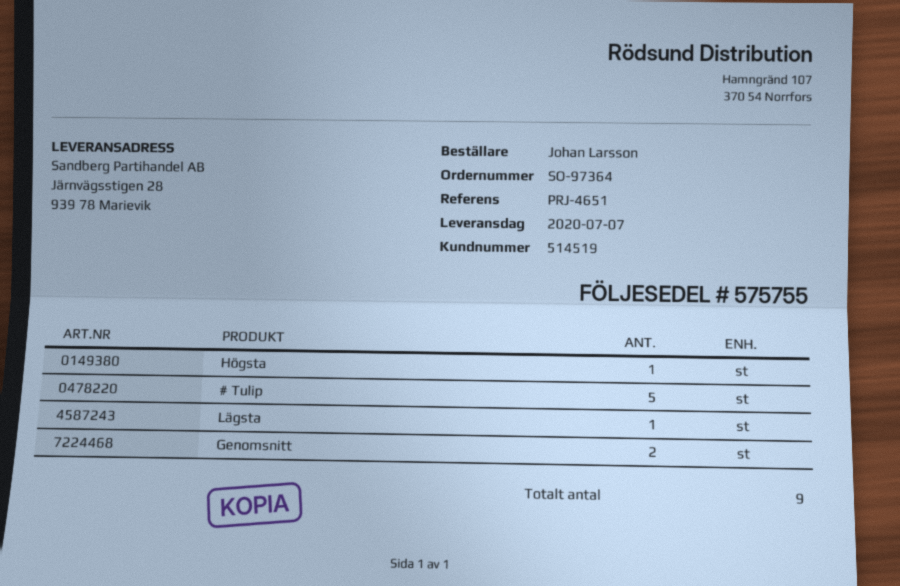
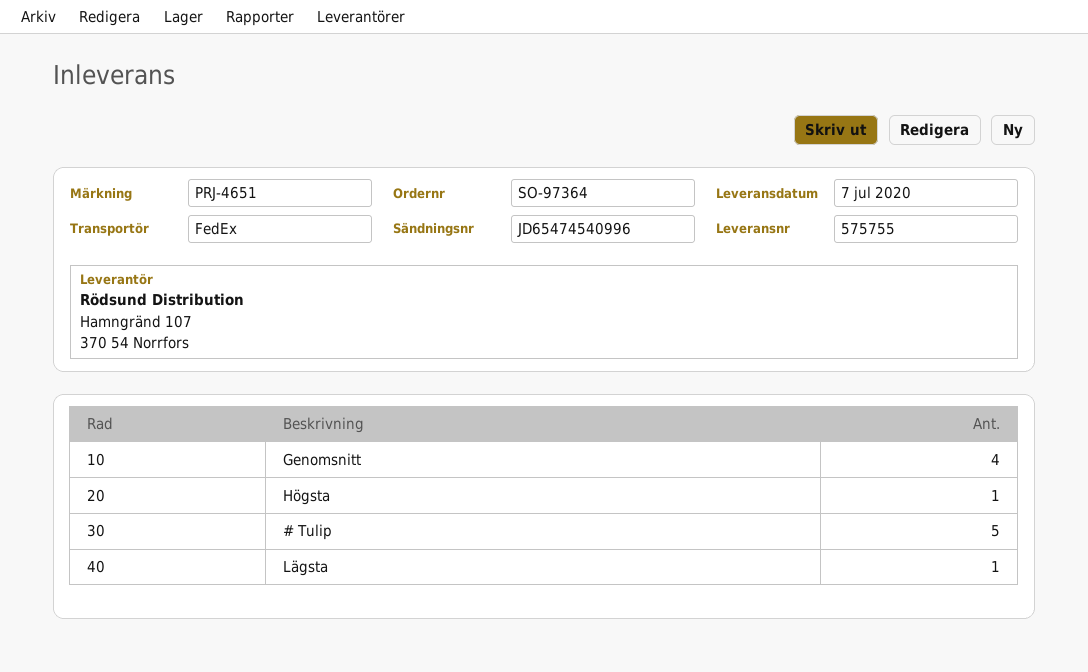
Genomsnitt: 2 -> 4

